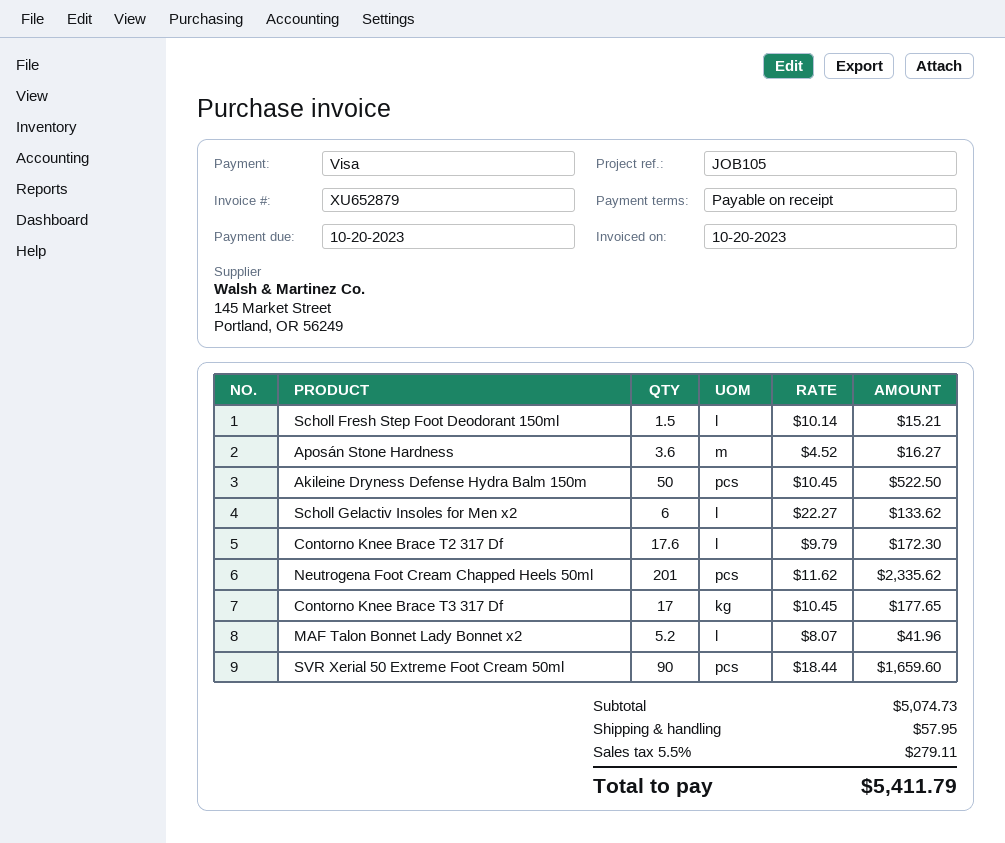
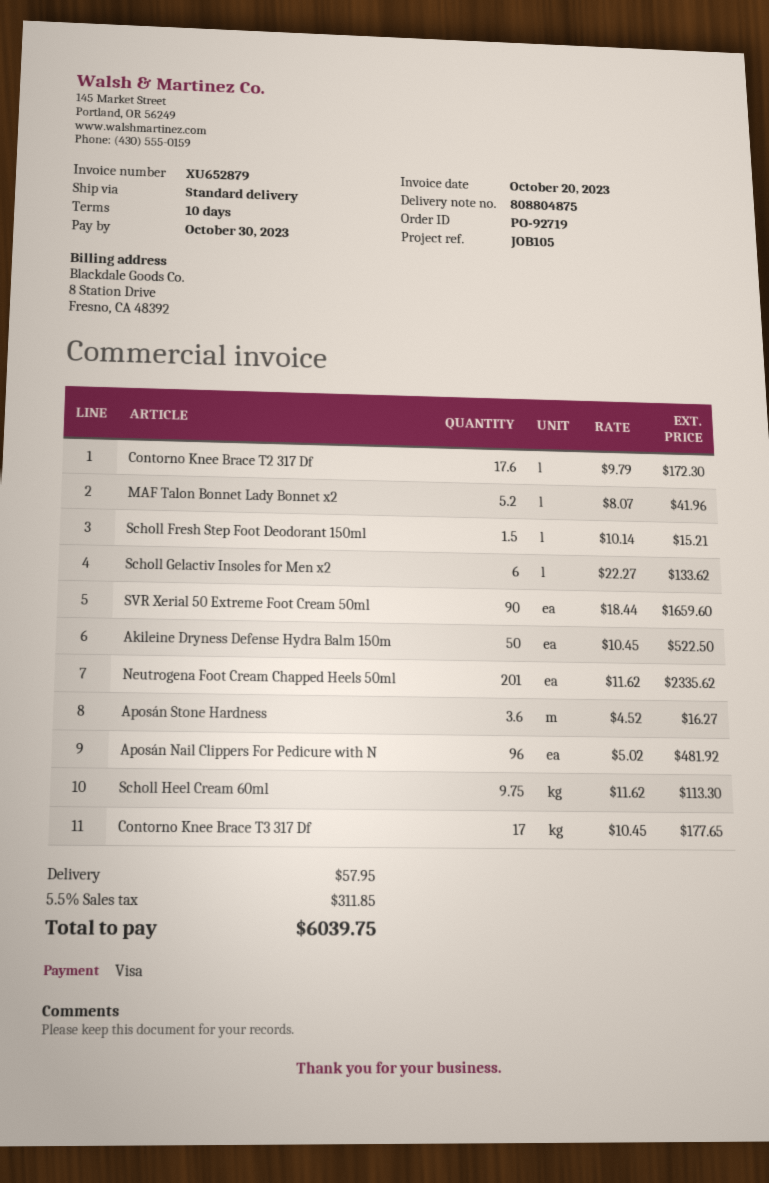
payment terms: on receipt -> 10 days
due date: 2023-10-20 -> 2023-10-30
Aposán Nail Clippers For Pedicure with N: none -> 96 x 5.02 = 481.92
Scholl Heel Cream 60ml: none -> 9.75 x 11.62 = 113.30
tax: 5.5% = 279.11 -> 5.5% = 311.85
total: 5411.79 -> 6039.75

